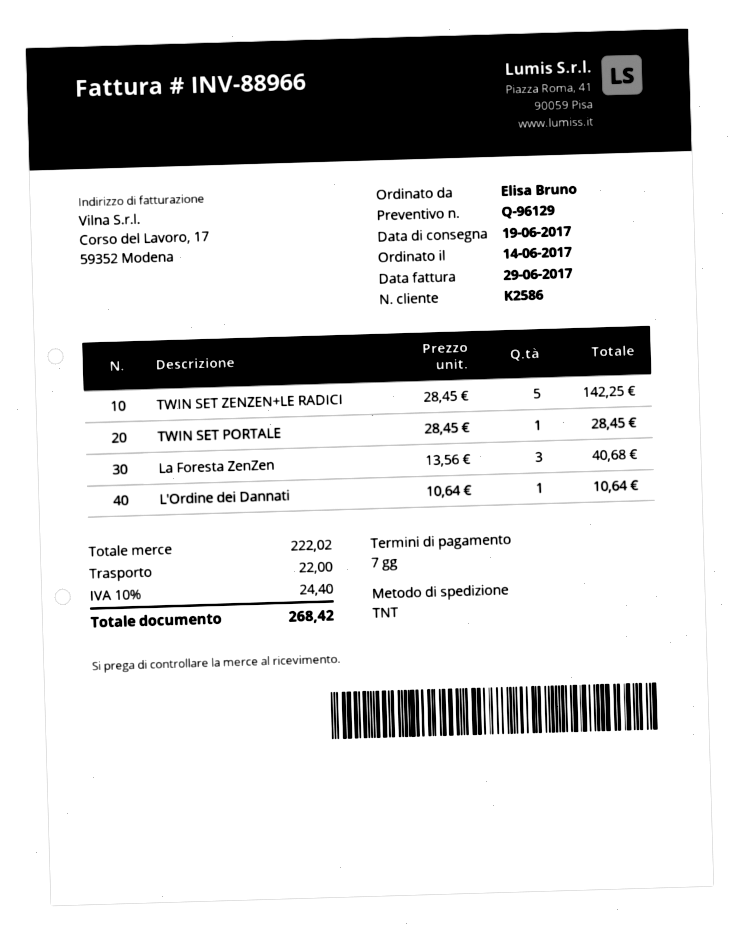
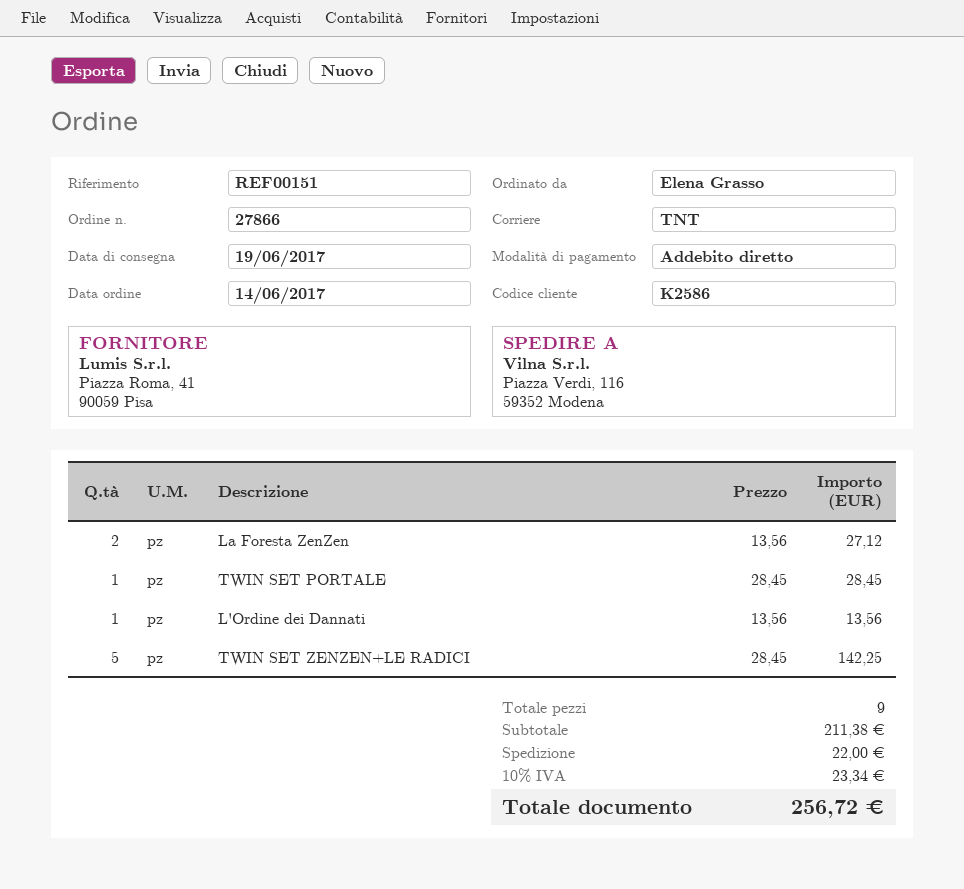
ordered by: Elisa Bruno -> Elena Grasso
La Foresta ZenZen: 3 x 13.56 = 40.68 -> 2 x 13.56 = 27.12
L'Ordine dei Dannati: 1 x 10.64 = 10.64 -> 1 x 13.56 = 13.56
subtotal: 222.02 -> 211.38
tax: 10% = 24.40 -> 10% = 23.34
total: 268.42 -> 256.72

